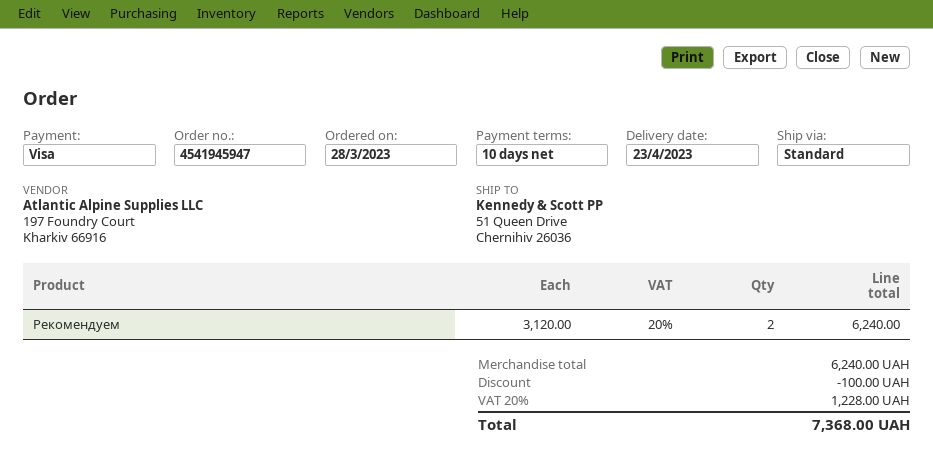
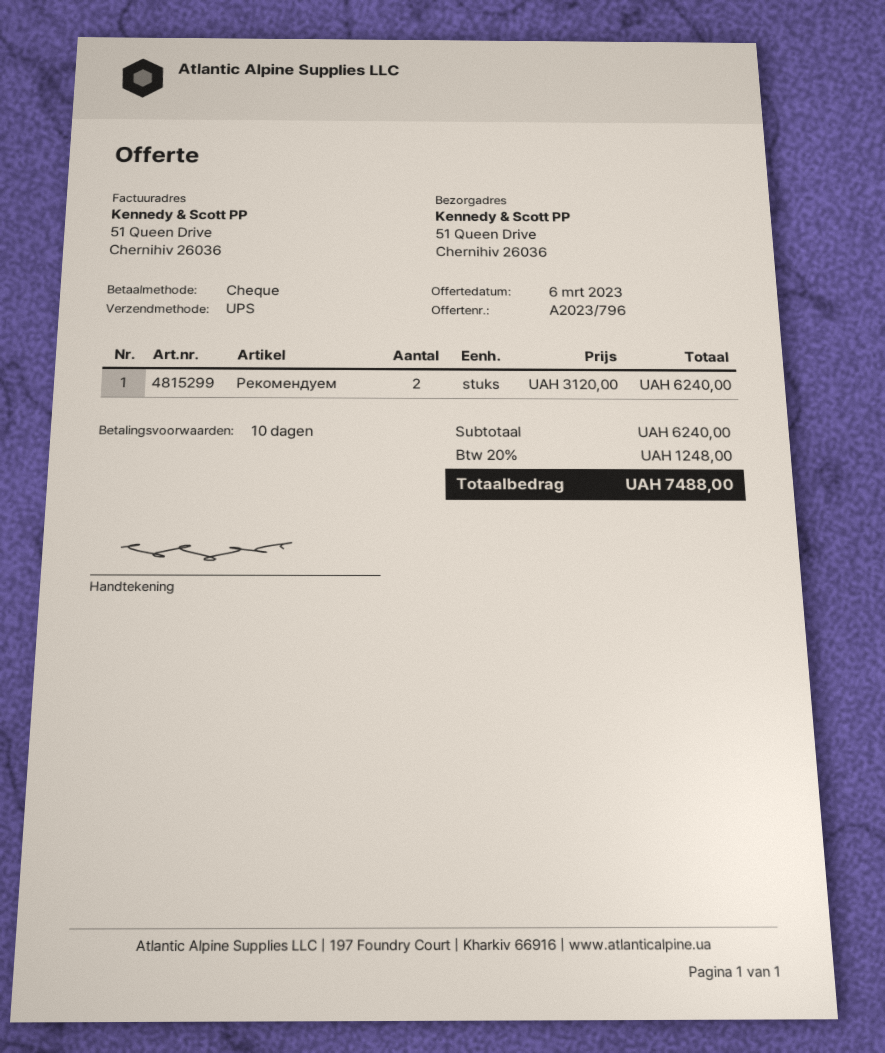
payment method: Visa -> cheque
shipping method: standard -> UPS
discount: 100.00 -> none
tax: 20% = 1228.00 -> 20% = 1248.00
total: 7368.00 -> 7488.00

